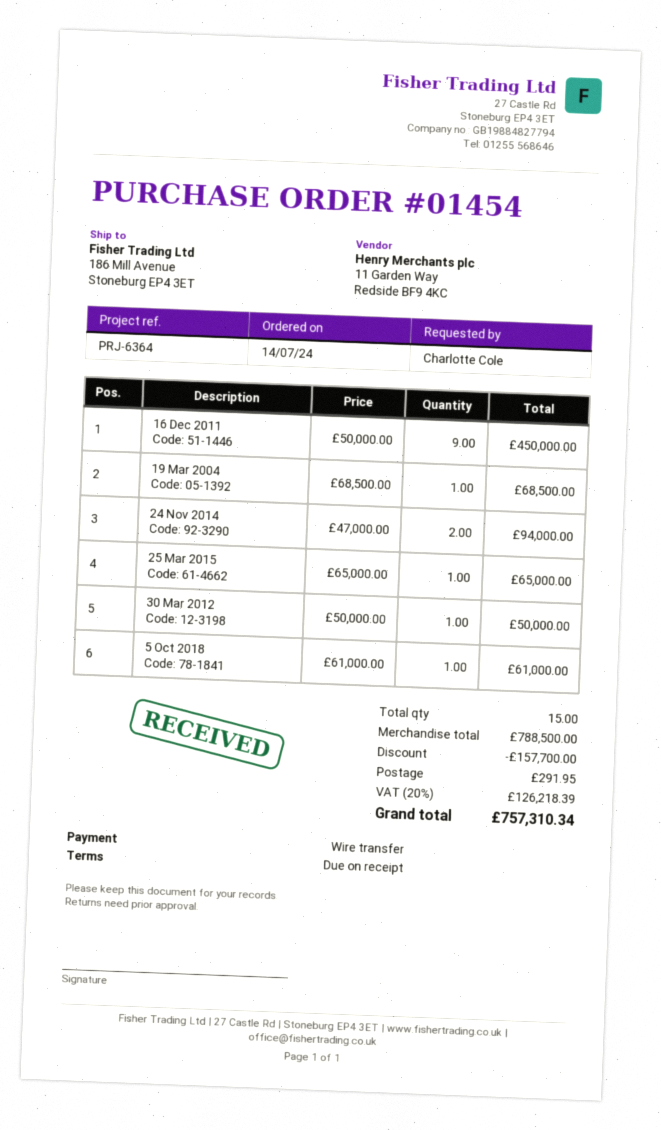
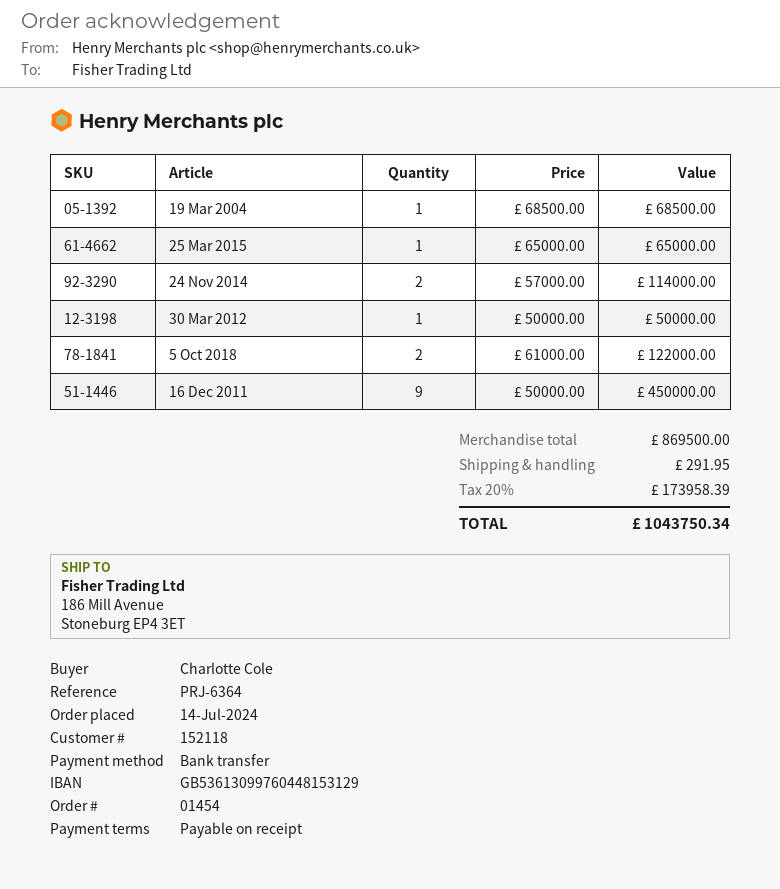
24 Nov 2014: 2 x 47000.00 = 94000.00 -> 2 x 57000.00 = 114000.00
5 Oct 2018: 1 x 61000.00 = 61000.00 -> 2 x 61000.00 = 122000.00
subtotal: 788500.00 -> 869500.00
discount: 157700.00 -> none
tax: 20% = 126218.39 -> 20% = 173958.39
total: 757310.34 -> 1043750.34

